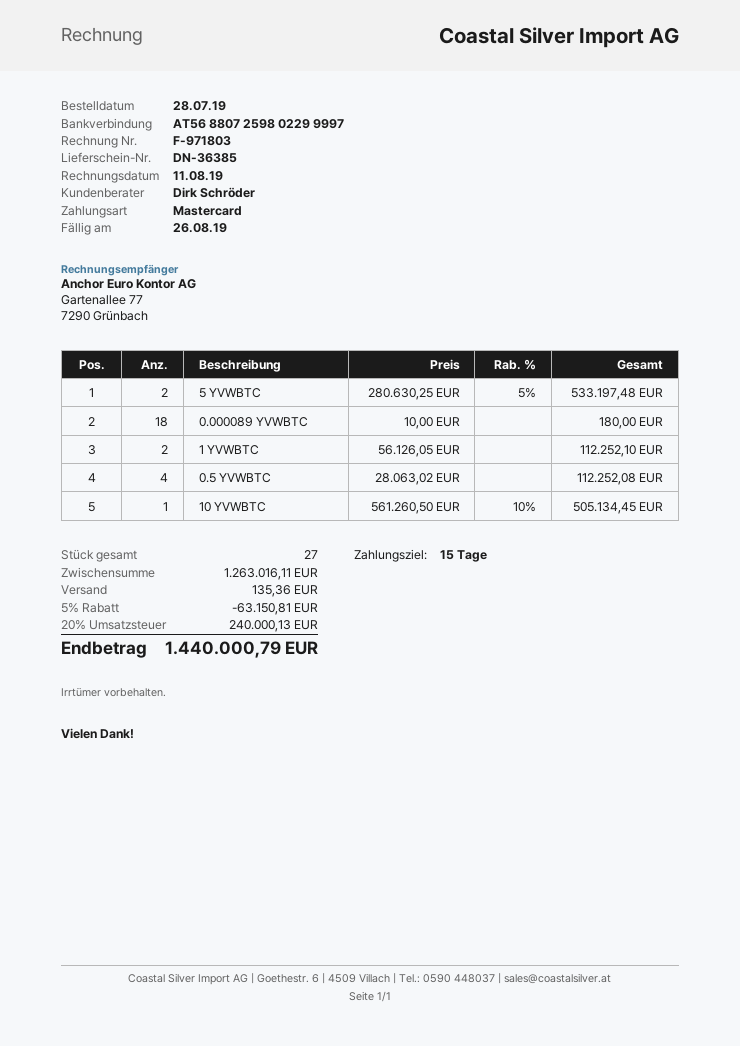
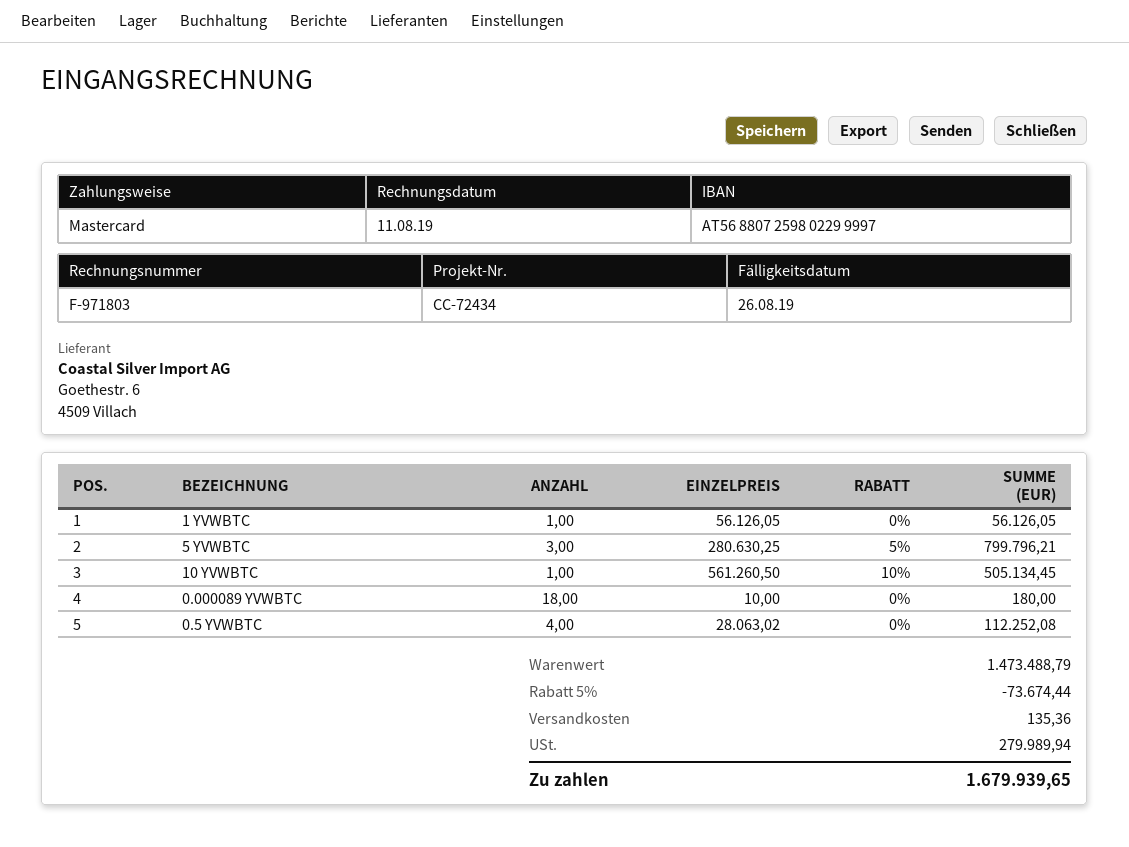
5 YVWBTC: 2 x 280630.25 - 5% = 533197.48 -> 3 x 280630.25 - 5% = 799796.21
1 YVWBTC: 2 x 56126.05 = 112252.10 -> 1 x 56126.05 = 56126.05
subtotal: 1263016.11 -> 1473488.79
discount: 5% = 63150.81 -> 5% = 73674.44
tax: 240000.13 -> 279989.94
total: 1440000.79 -> 1679939.65

